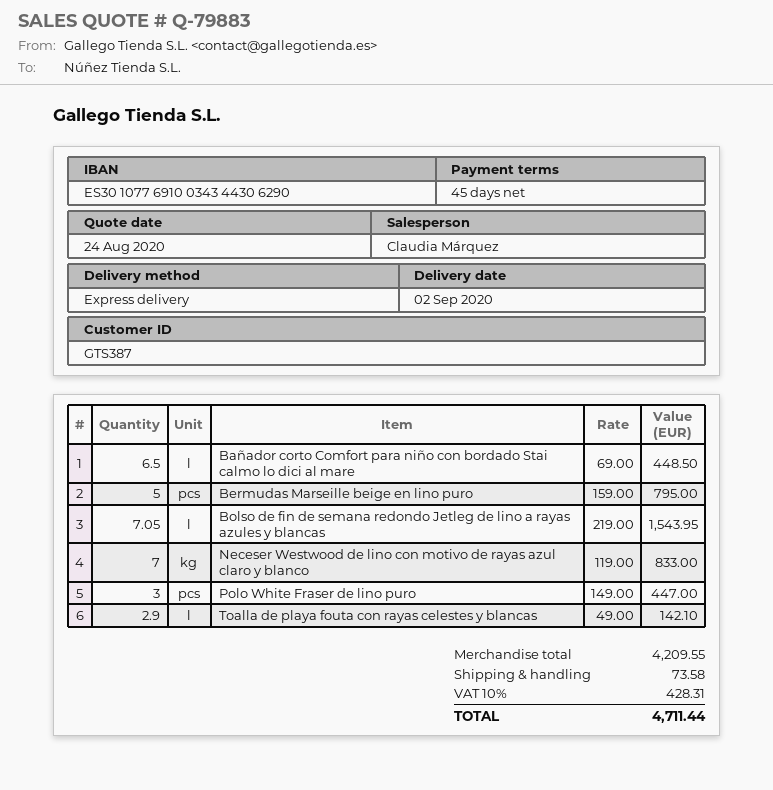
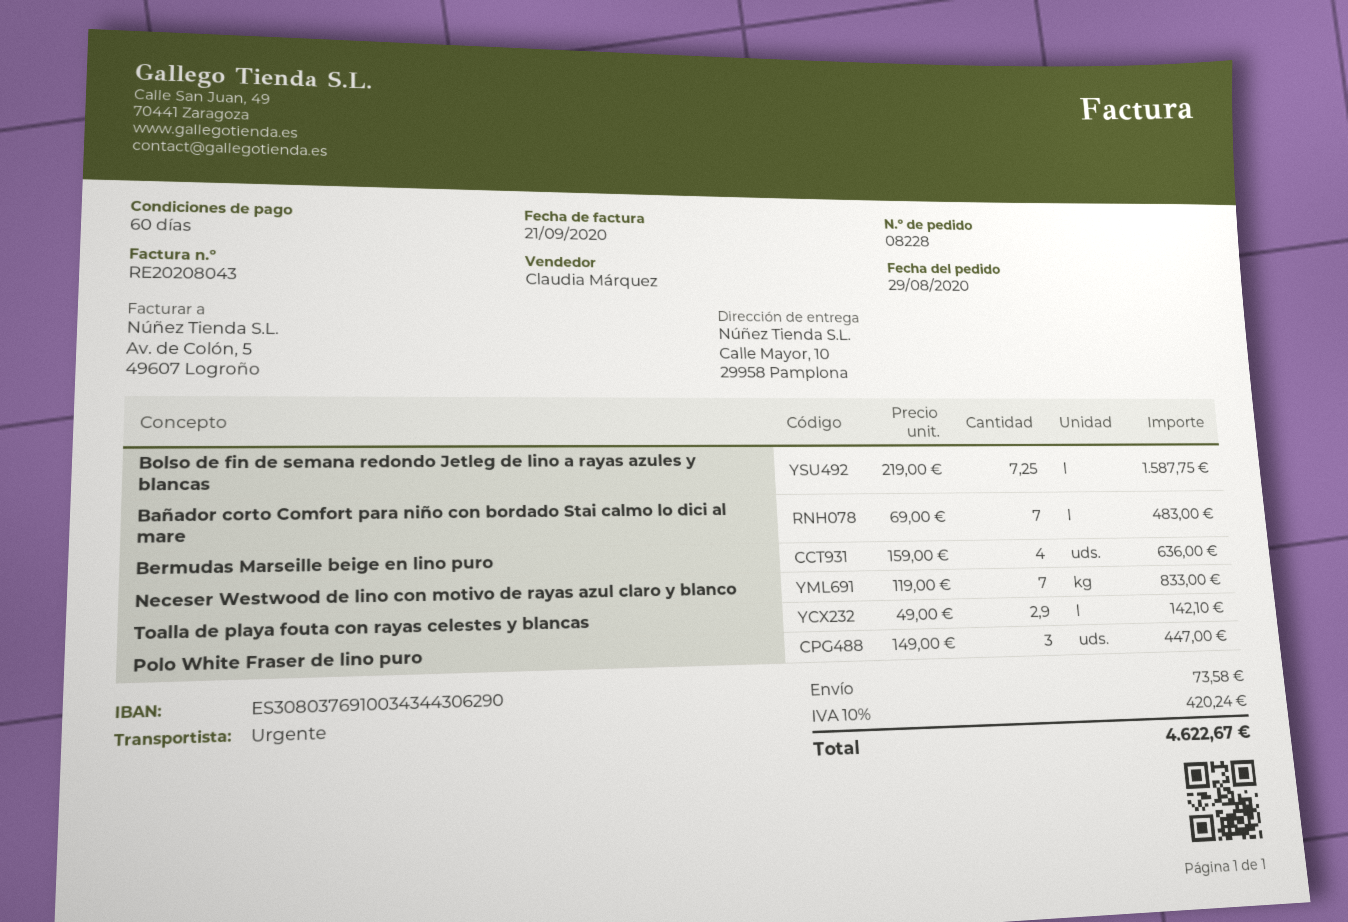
payment terms: 45 days -> 60 days
bank account: ES3010776910034344306290 -> ES3080376910034344306290
Bañador corto Comfort para niño con bordado Stai calmo lo dici al mare: 6.5 x 69.00 = 448.50 -> 7 x 69.00 = 483.00
Bermudas Marseille beige en lino puro: 5 x 159.00 = 795.00 -> 4 x 159.00 = 636.00
Bolso de fin de semana redondo Jetleg de lino a rayas azules y blancas: 7.05 x 219.00 = 1543.95 -> 7.25 x 219.00 = 1587.75
tax: 10% = 428.31 -> 10% = 420.24
total: 4711.44 -> 4622.67

